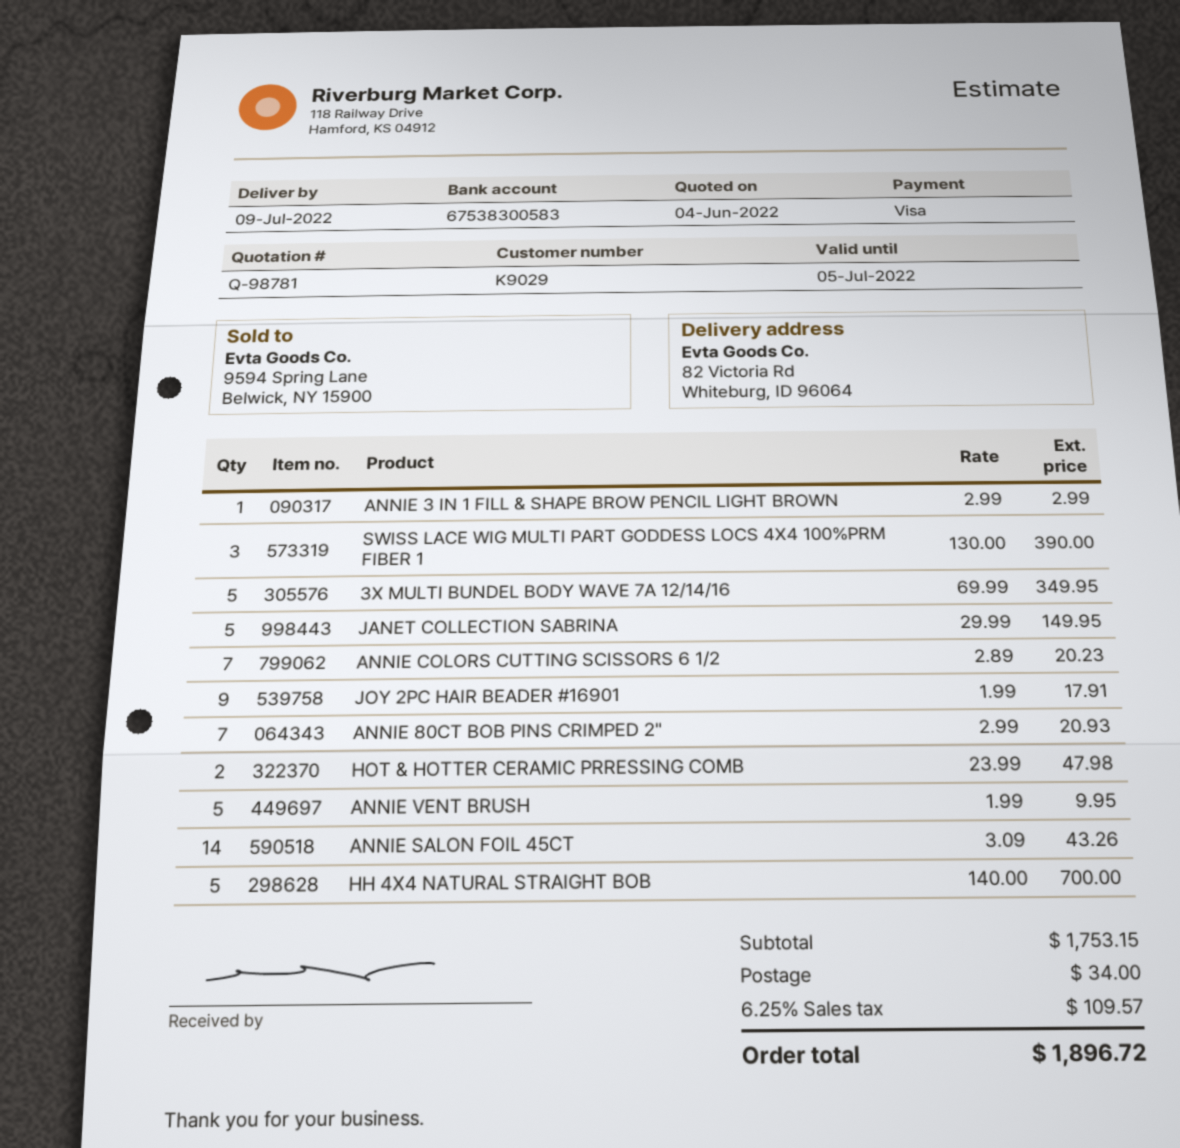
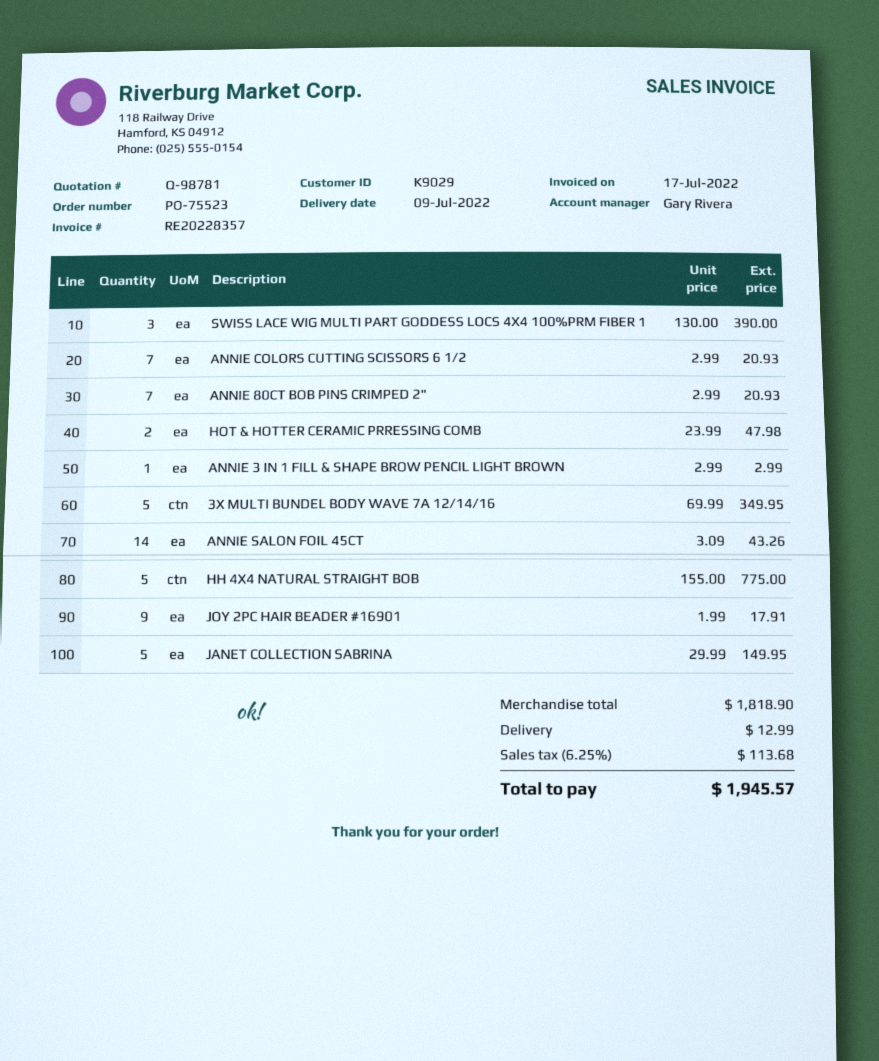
ANNIE COLORS CUTTING SCISSORS 6 1/2: 7 x 2.89 = 20.23 -> 7 x 2.99 = 20.93
ANNIE VENT BRUSH: 5 x 1.99 = 9.95 -> none
HH 4X4 NATURAL STRAIGHT BOB: 5 x 140.00 = 700.00 -> 5 x 155.00 = 775.00
subtotal: 1753.15 -> 1818.90
shipping: 34.00 -> 12.99
tax: 6.25% = 109.57 -> 6.25% = 113.68
total: 1896.72 -> 1945.57

